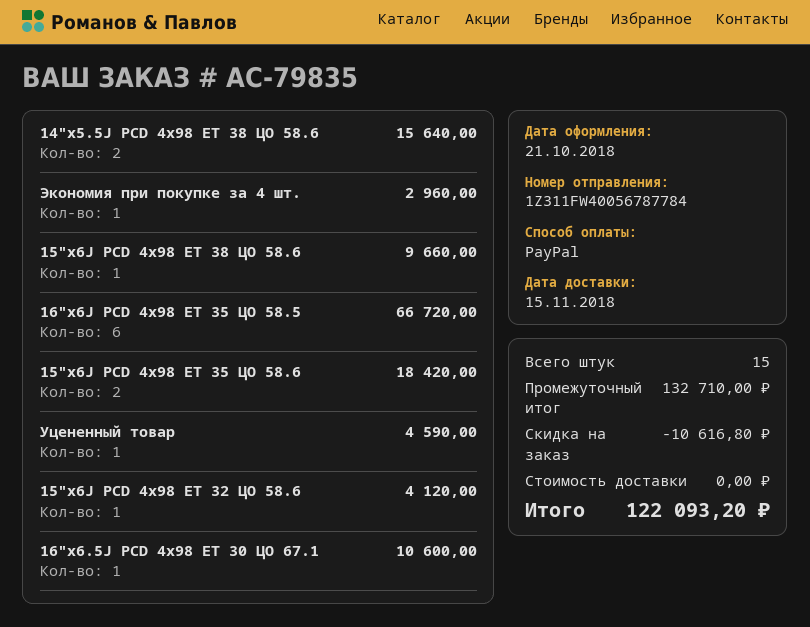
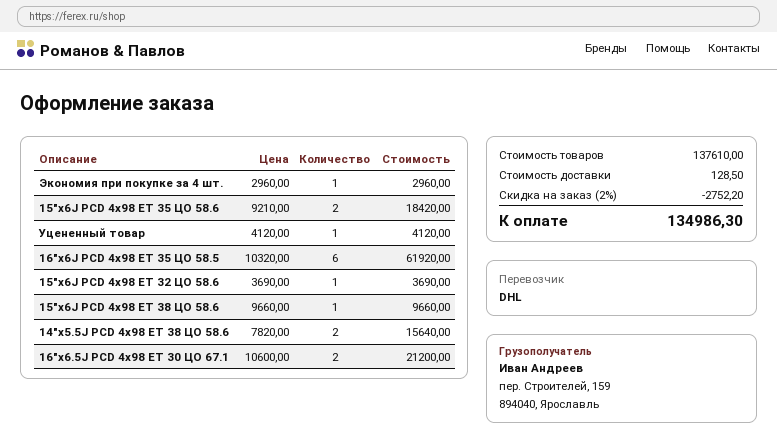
16"x6J PCD 4x98 ЕТ 35 ЦО 58.5: 6 for 66720.00 -> 6 for 61920.00
Уцененный товар: 1 for 4590.00 -> 1 for 4120.00
15"x6J PCD 4x98 ЕТ 32 ЦО 58.6: 1 for 4120.00 -> 1 for 3690.00
16"x6.5J PCD 4x98 ЕТ 30 ЦО 67.1: 1 for 10600.00 -> 2 for 21200.00
subtotal: 132710.00 -> 137610.00
discount: 10616.80 -> 2752.20
shipping: 0.00 -> 128.50
total: 122093.20 -> 134986.30

